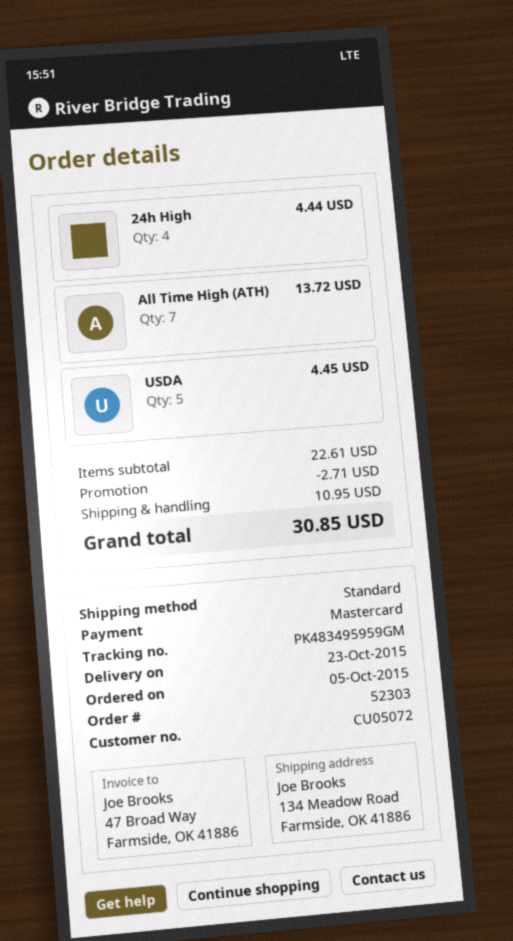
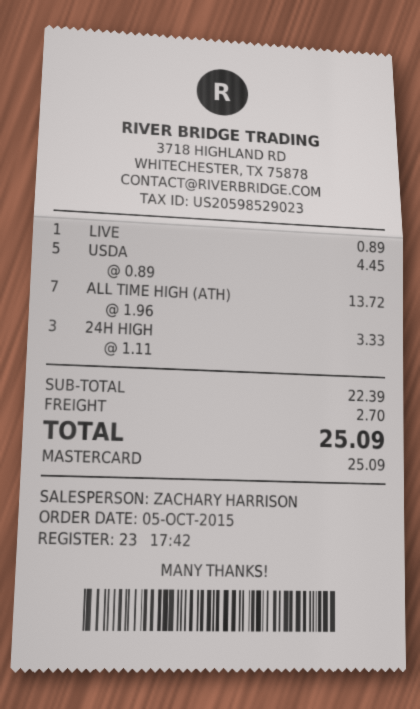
24h High: 4 for 4.44 -> 3 for 3.33
LIVE: none -> 1 for 0.89
subtotal: 22.61 -> 22.39
discount: 2.71 -> none
shipping: 10.95 -> 2.70
total: 30.85 -> 25.09

